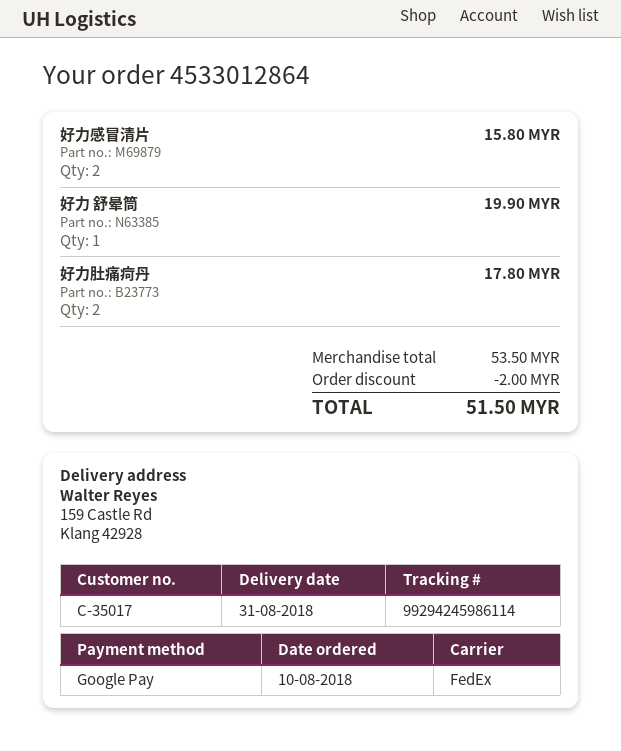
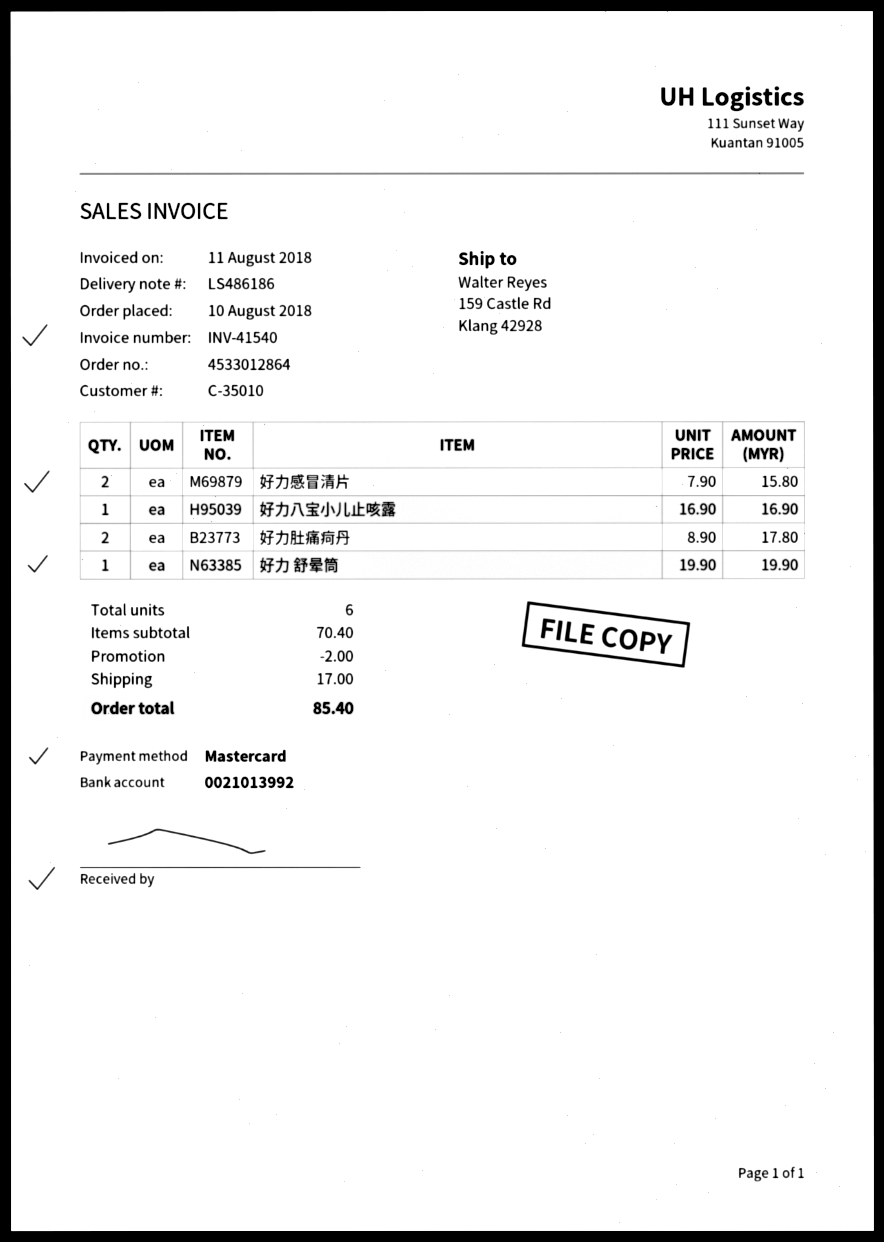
customer number: C-35017 -> C-35010
payment method: Google Pay -> Mastercard
好力八宝小儿止咳露: none -> 1 for 16.90
subtotal: 53.50 -> 70.40
shipping: none -> 17.00
total: 51.50 -> 85.40

